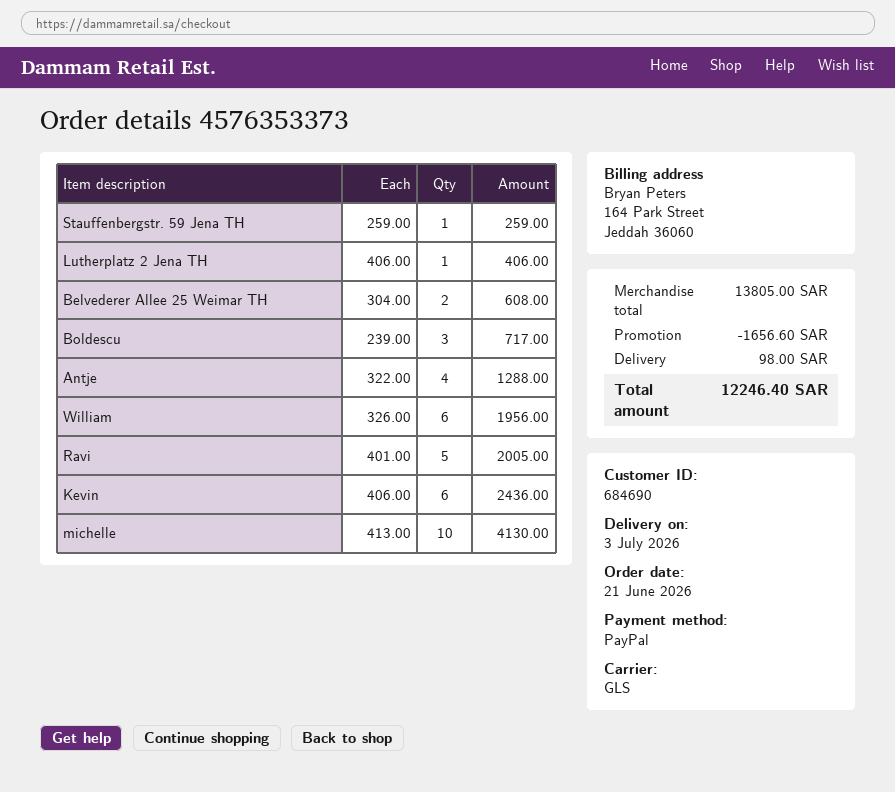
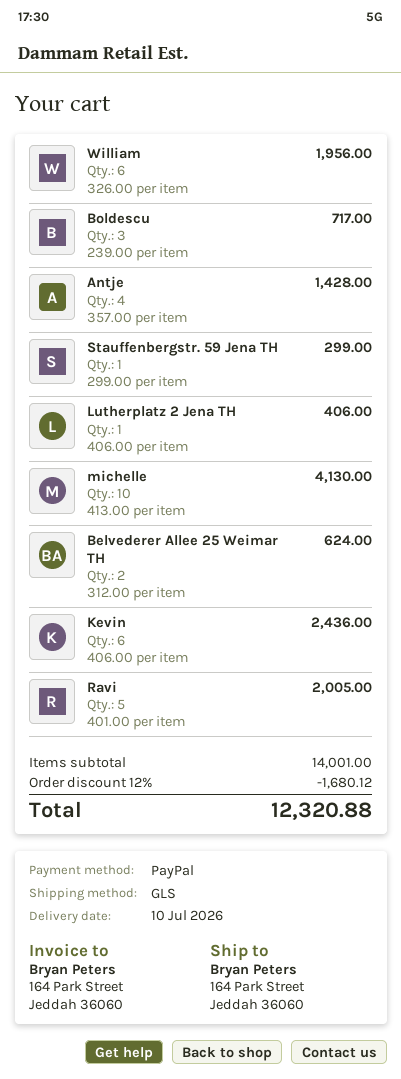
delivery date: 2026-07-03 -> 2026-07-10
Stauffenbergstr. 59 Jena TH: 1 x 259.00 = 259.00 -> 1 x 299.00 = 299.00
Belvederer Allee 25 Weimar TH: 2 x 304.00 = 608.00 -> 2 x 312.00 = 624.00
Antje: 4 x 322.00 = 1288.00 -> 4 x 357.00 = 1428.00
subtotal: 13805.00 -> 14001.00
discount: 1656.60 -> 1680.12
shipping: 98.00 -> none
total: 12246.40 -> 12320.88

